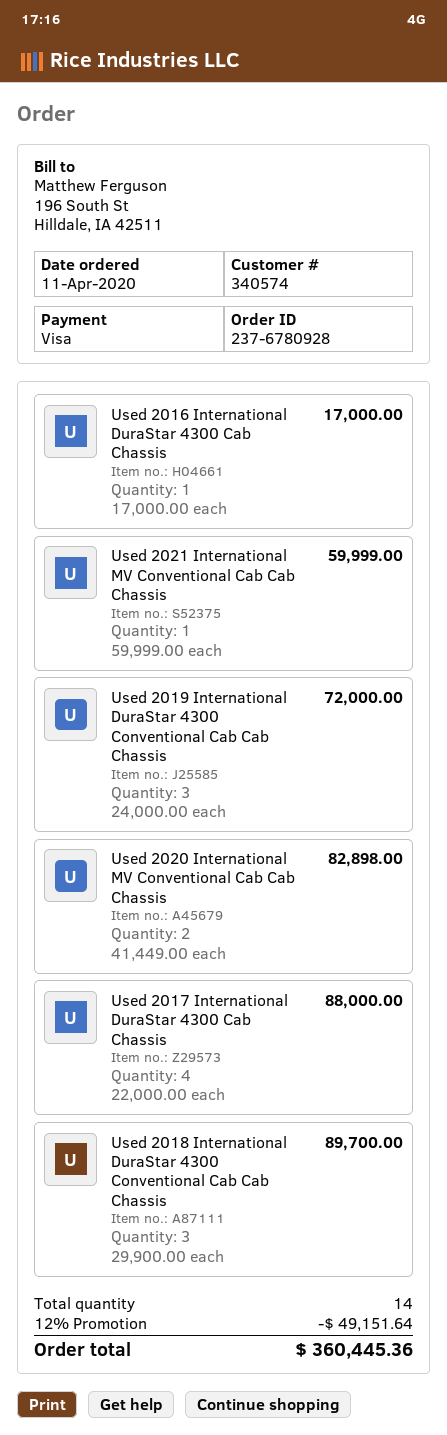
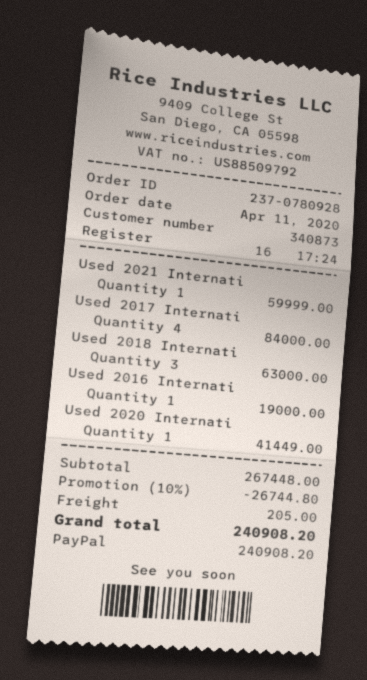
order number: 237-6780928 -> 237-0780928
customer number: 340574 -> 340873
payment method: Visa -> PayPal
Used 2016 International DuraStar 4300 Cab Chassis: 1 for 17000.00 -> 1 for 19000.00
Used 2019 International DuraStar 4300 Conventional Cab Cab Chassis: 3 for 72000.00 -> none
Used 2020 International MV Conventional Cab Cab Chassis: 2 for 82898.00 -> 1 for 41449.00
Used 2017 International DuraStar 4300 Cab Chassis: 4 for 88000.00 -> 4 for 84000.00
Used 2018 International DuraStar 4300 Conventional Cab Cab Chassis: 3 for 89700.00 -> 3 for 63000.00
discount: 12% = 49151.64 -> 10% = 26744.80
shipping: none -> 205.00
total: 360445.36 -> 240908.20

